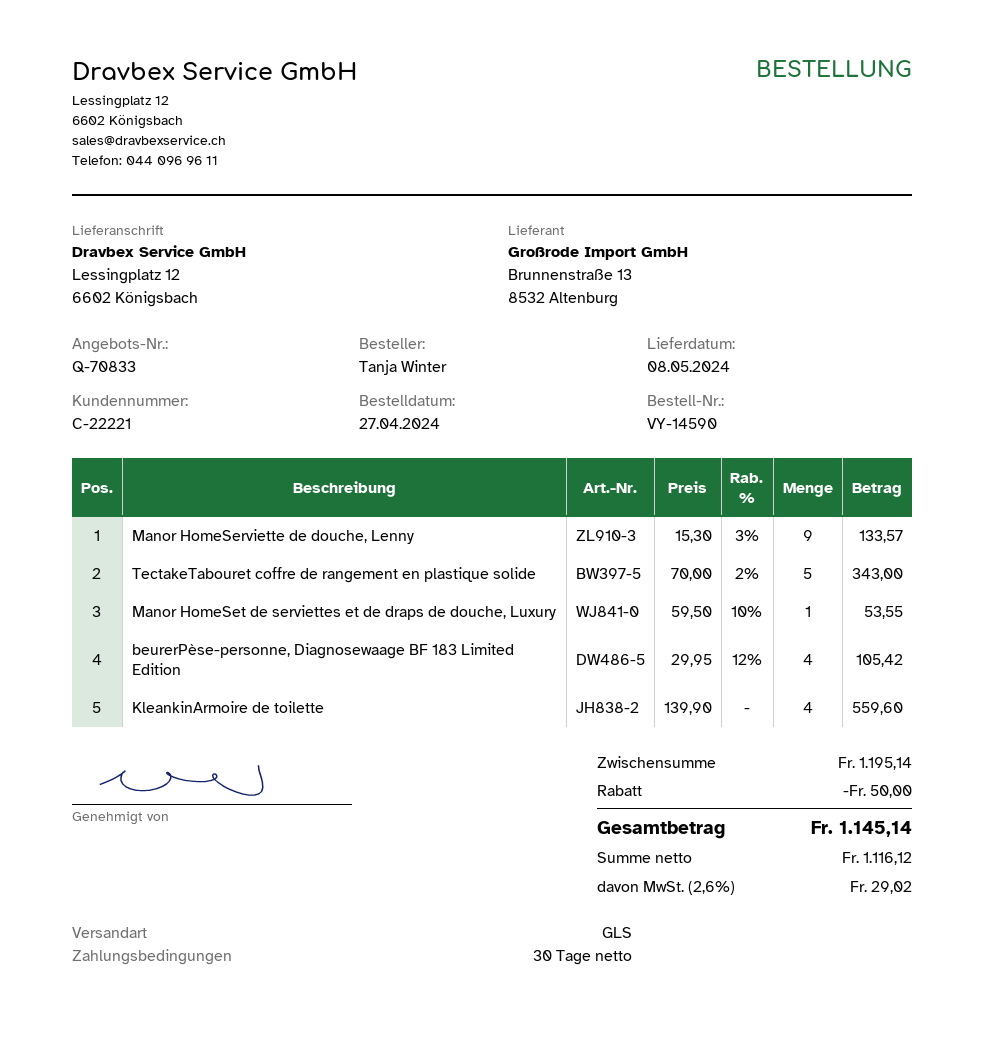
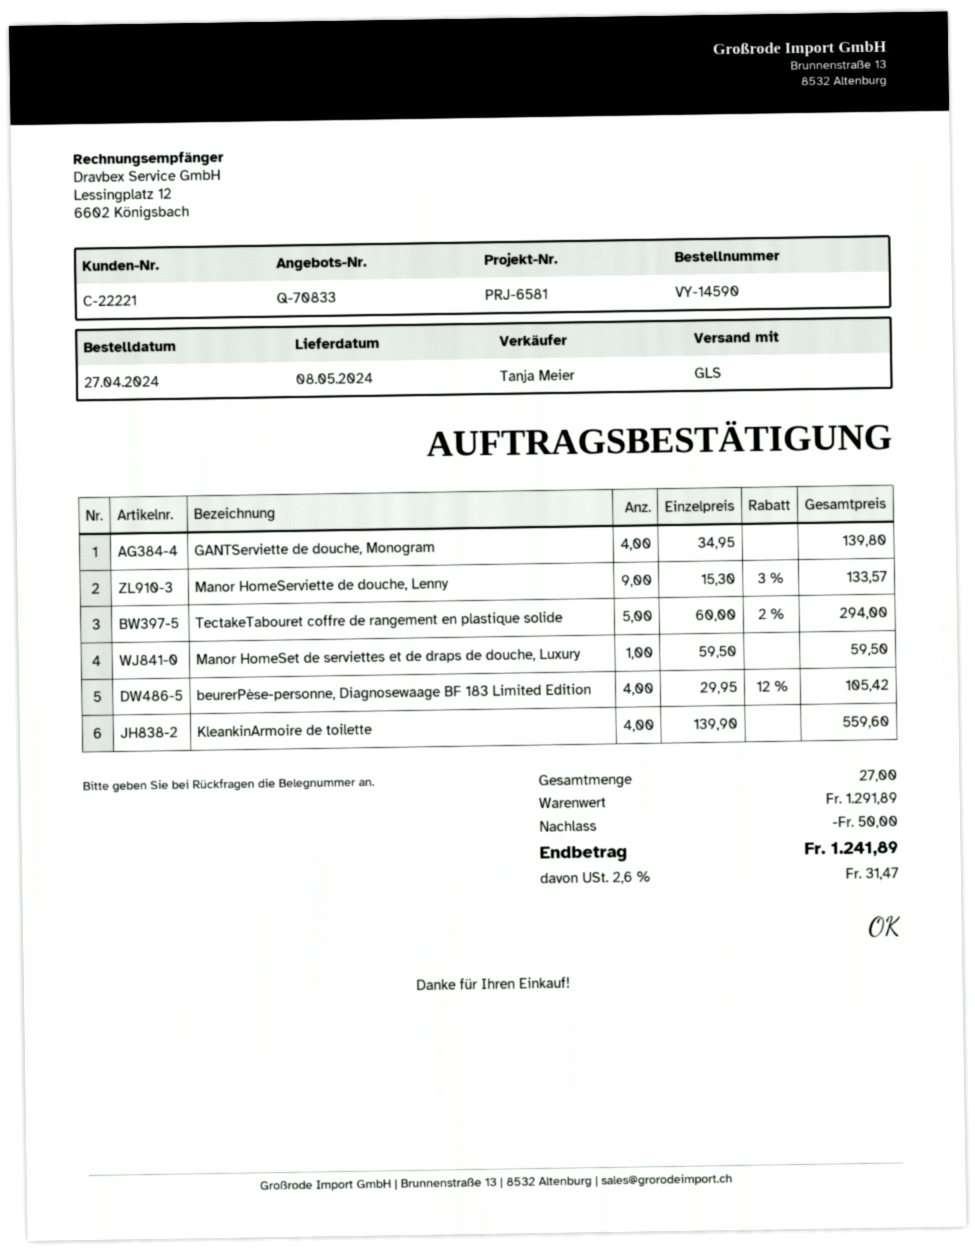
TectakeTabouret coffre de rangement en plastique solide: 5 x 70.00 - 2% = 343.00 -> 5 x 60.00 - 2% = 294.00
Manor HomeSet de serviettes et de draps de douche, Luxury: 1 x 59.50 - 10% = 53.55 -> 1 x 59.50 = 59.50
GANTServiette de douche, Monogram: none -> 4 x 34.95 = 139.80
subtotal: 1195.14 -> 1291.89
tax: 2.6% = 29.02 -> 2.6% = 31.47
total: 1145.14 -> 1241.89

